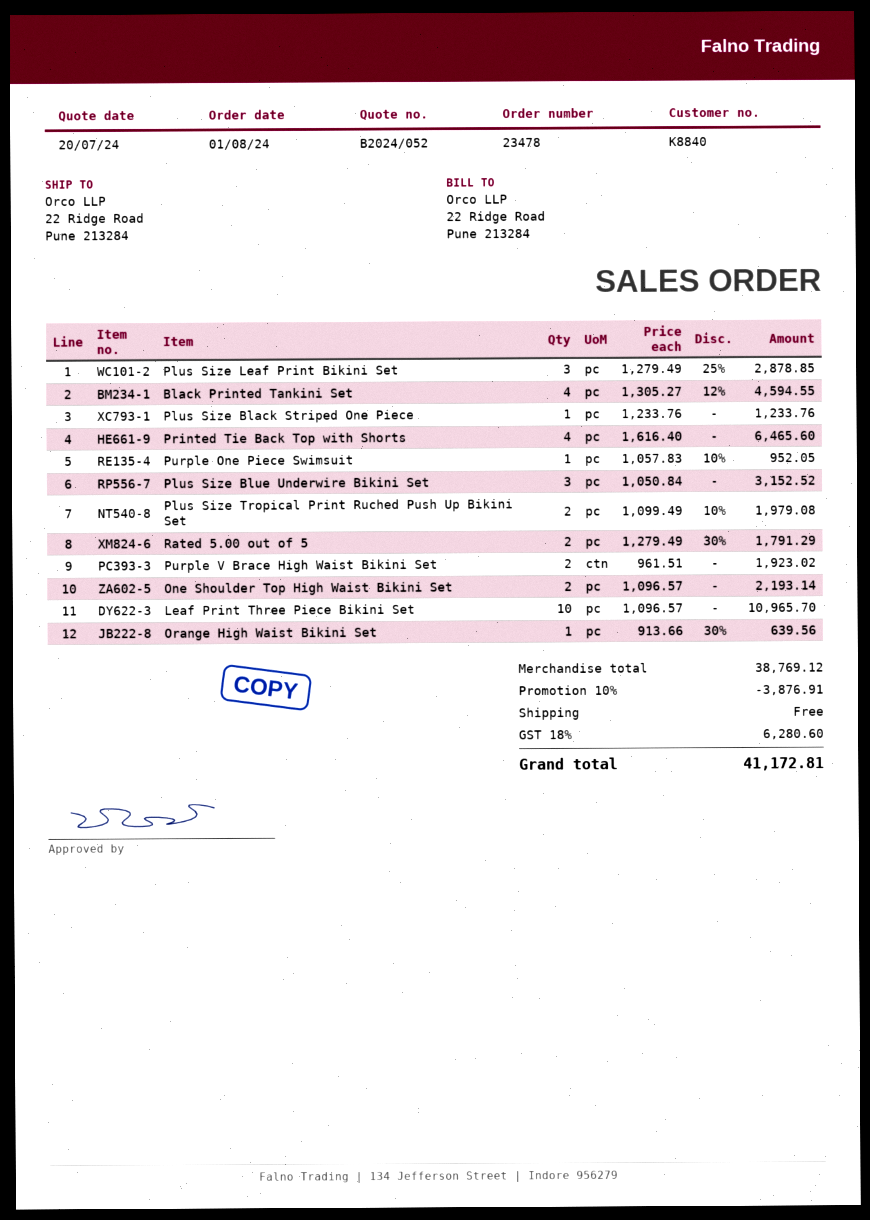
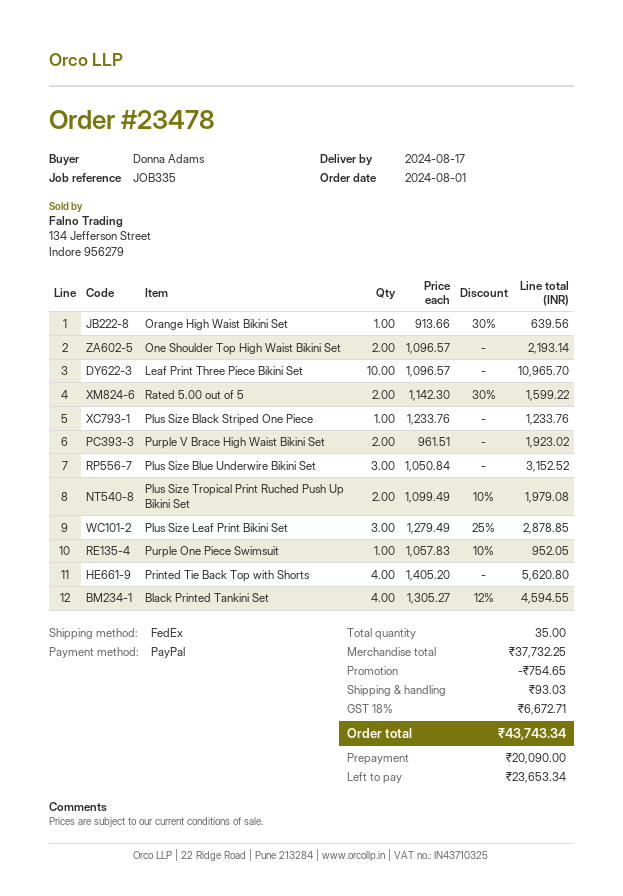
Printed Tie Back Top with Shorts: 4 x 1616.40 = 6465.60 -> 4 x 1405.20 = 5620.80
Rated 5.00 out of 5: 2 x 1279.49 - 30% = 1791.29 -> 2 x 1142.30 - 30% = 1599.22
subtotal: 38769.12 -> 37732.25
discount: 3876.91 -> 754.65
shipping: 0.00 -> 93.03
tax: 18% = 6280.60 -> 18% = 6672.71
total: 41172.81 -> 43743.34

